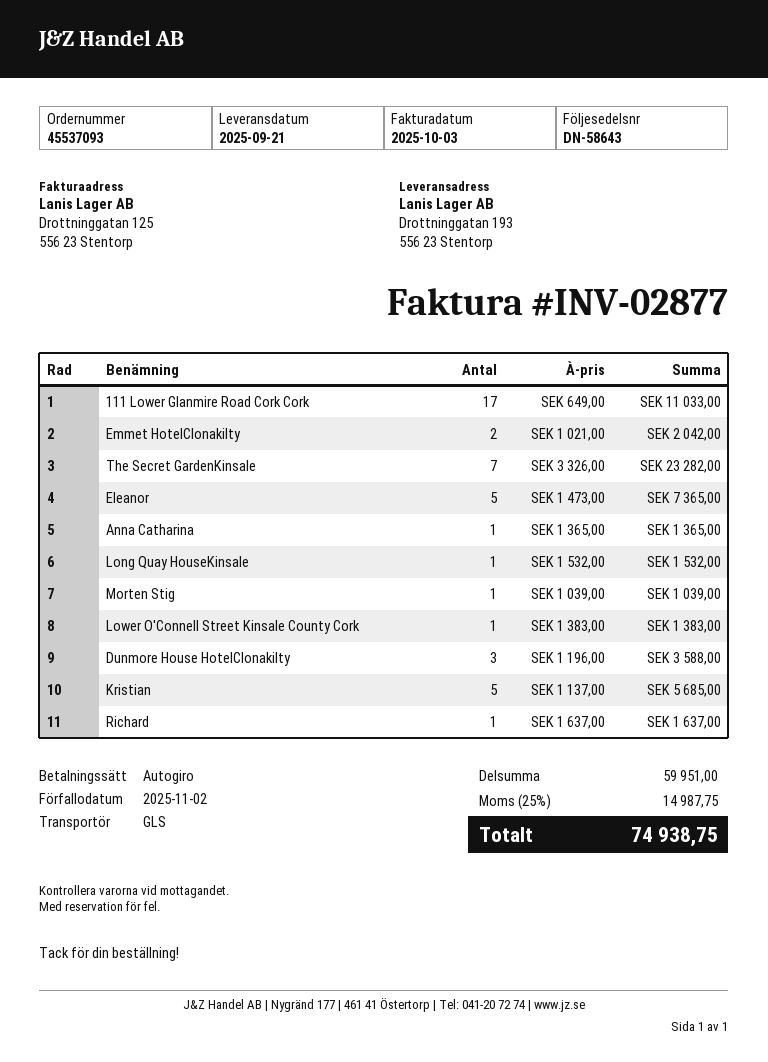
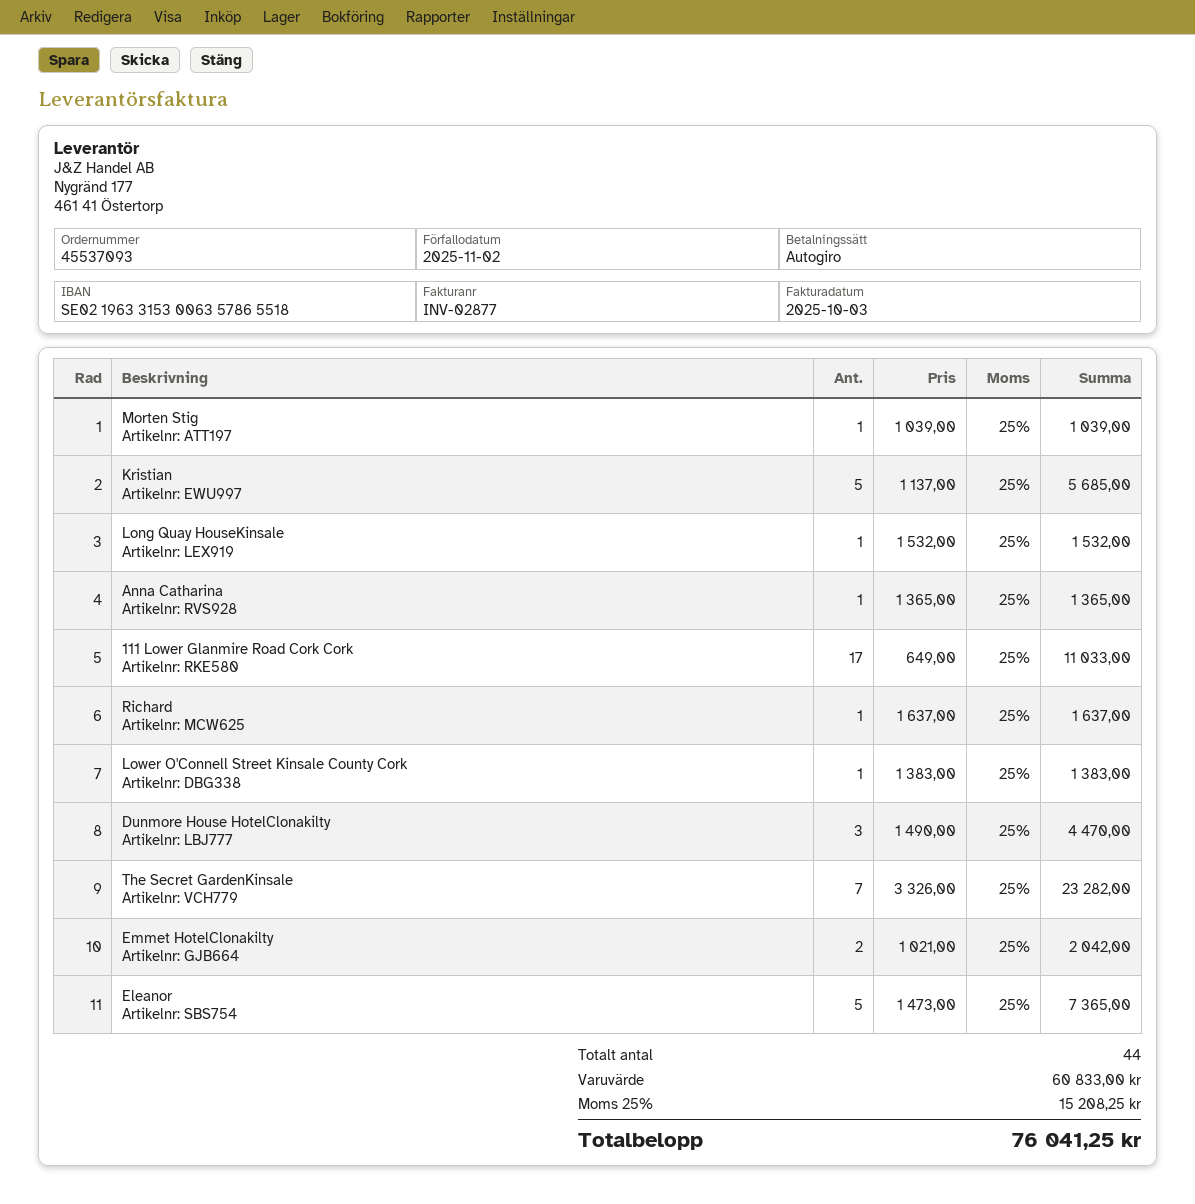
Dunmore House HotelClonakilty: 3 x 1196.00 = 3588.00 -> 3 x 1490.00 = 4470.00
subtotal: 59951.00 -> 60833.00
tax: 25% = 14987.75 -> 25% = 15208.25
total: 74938.75 -> 76041.25

